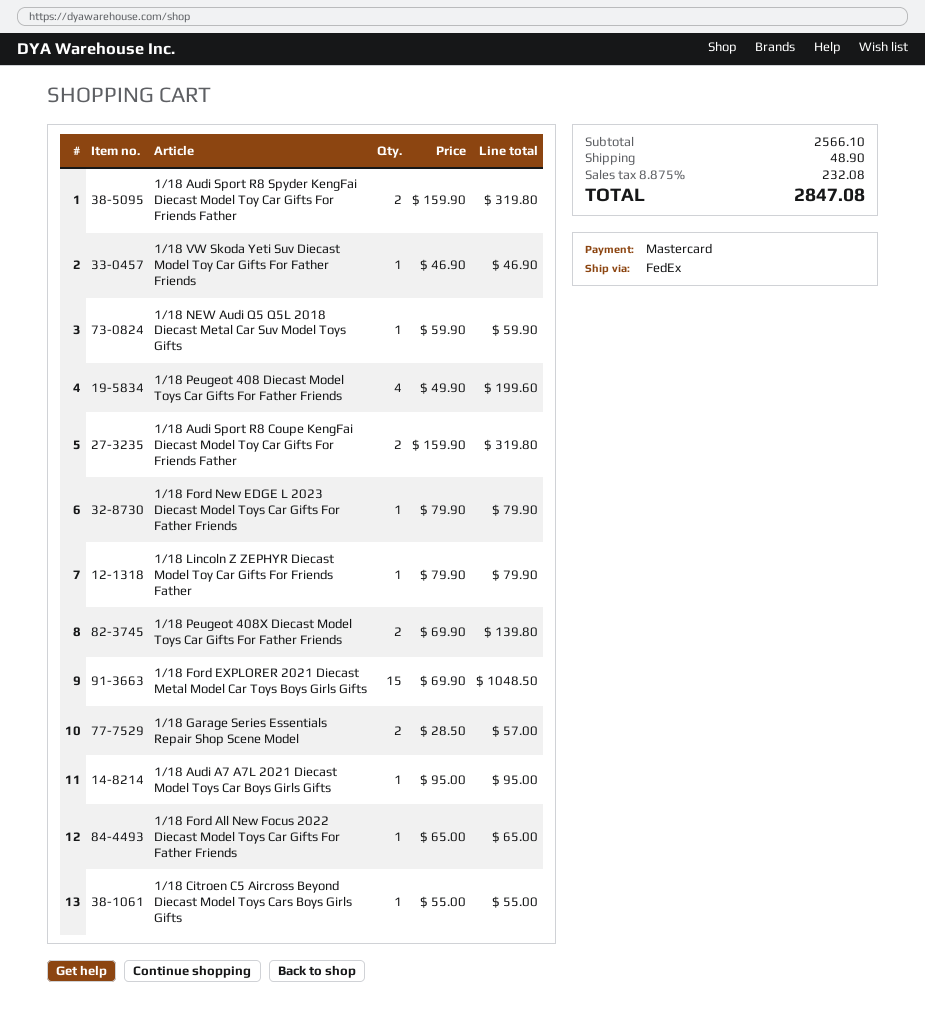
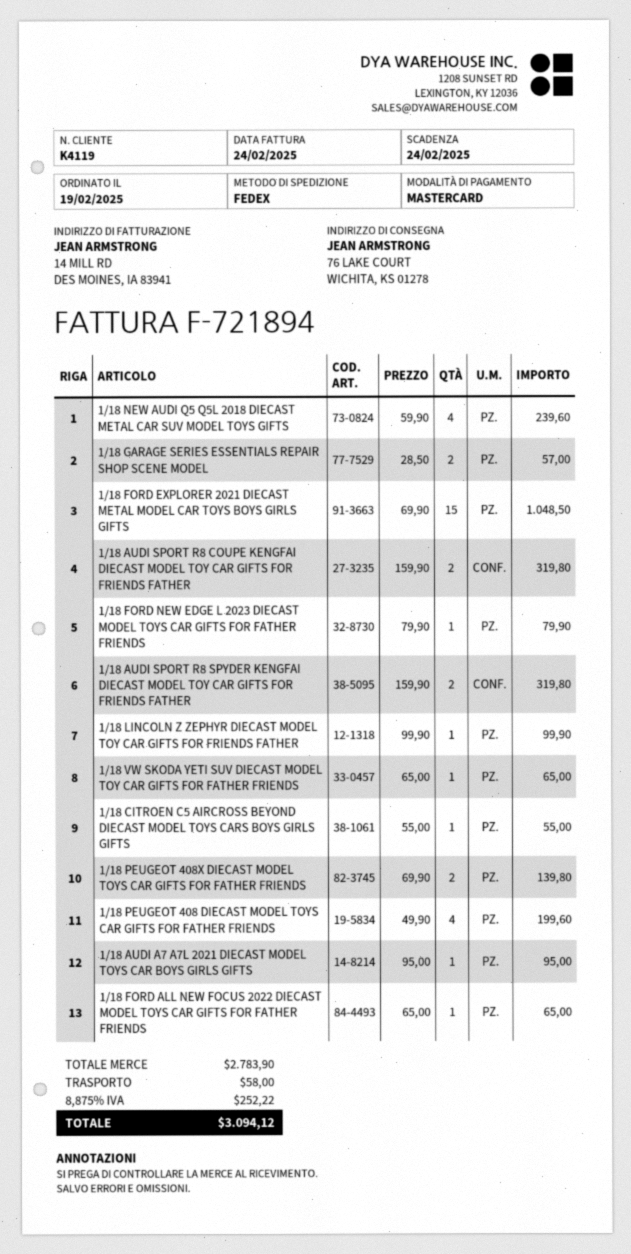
1/18 VW Skoda Yeti Suv Diecast Model Toy Car Gifts For Father Friends: 1 x 46.90 = 46.90 -> 1 x 65.00 = 65.00
1/18 NEW Audi Q5 Q5L 2018 Diecast Metal Car Suv Model Toys Gifts: 1 x 59.90 = 59.90 -> 4 x 59.90 = 239.60
1/18 Lincoln Z ZEPHYR Diecast Model Toy Car Gifts For Friends Father: 1 x 79.90 = 79.90 -> 1 x 99.90 = 99.90
subtotal: 2566.10 -> 2783.90
shipping: 48.90 -> 58.00
tax: 8.875% = 232.08 -> 8.875% = 252.22
total: 2847.08 -> 3094.12

